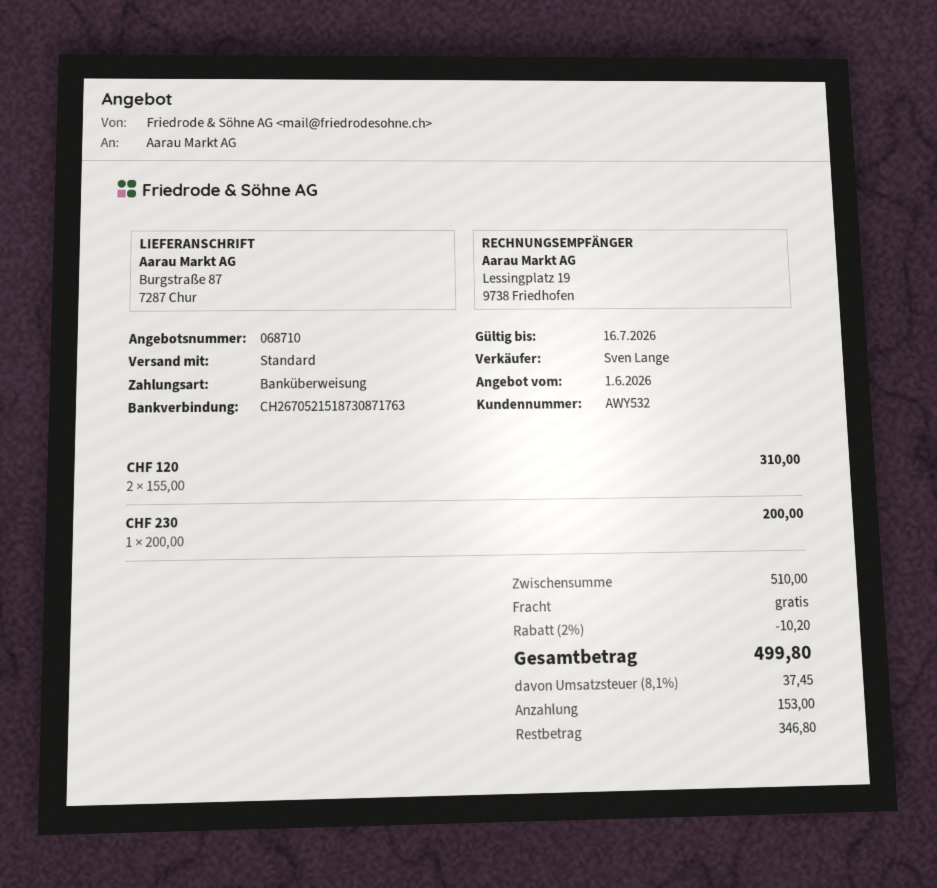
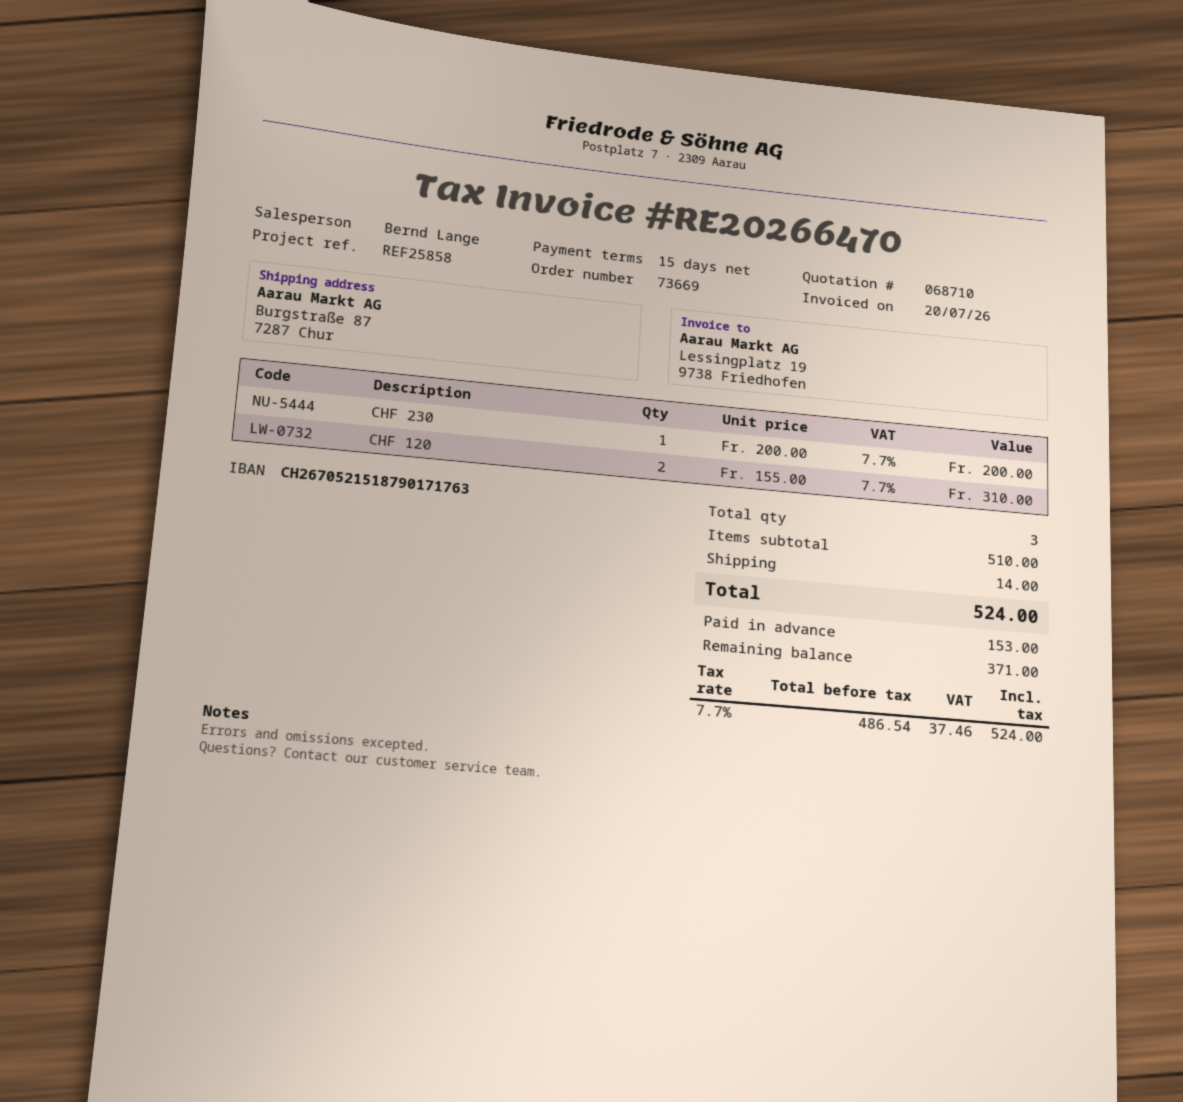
sales rep: Sven Lange -> Bernd Lange
bank account: CH2670521518730871763 -> CH2670521518790171763
discount: 2% = 10.20 -> none
shipping: 0.00 -> 14.00
tax: 8.1% = 37.45 -> 7.7% = 37.46
total: 499.80 -> 524.00
balance: 346.80 -> 371.00

